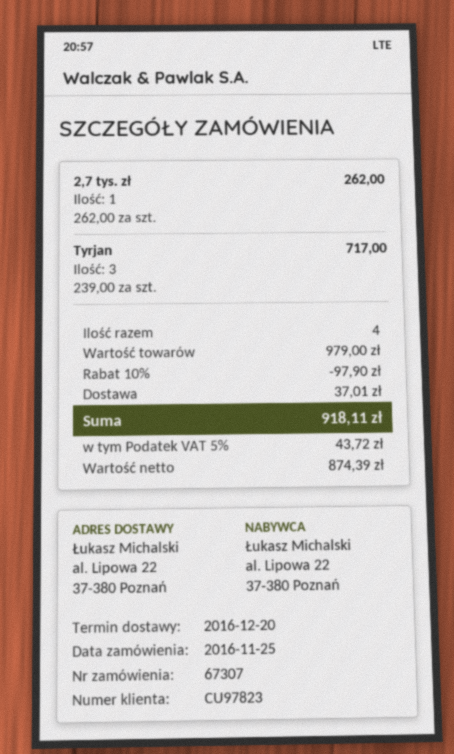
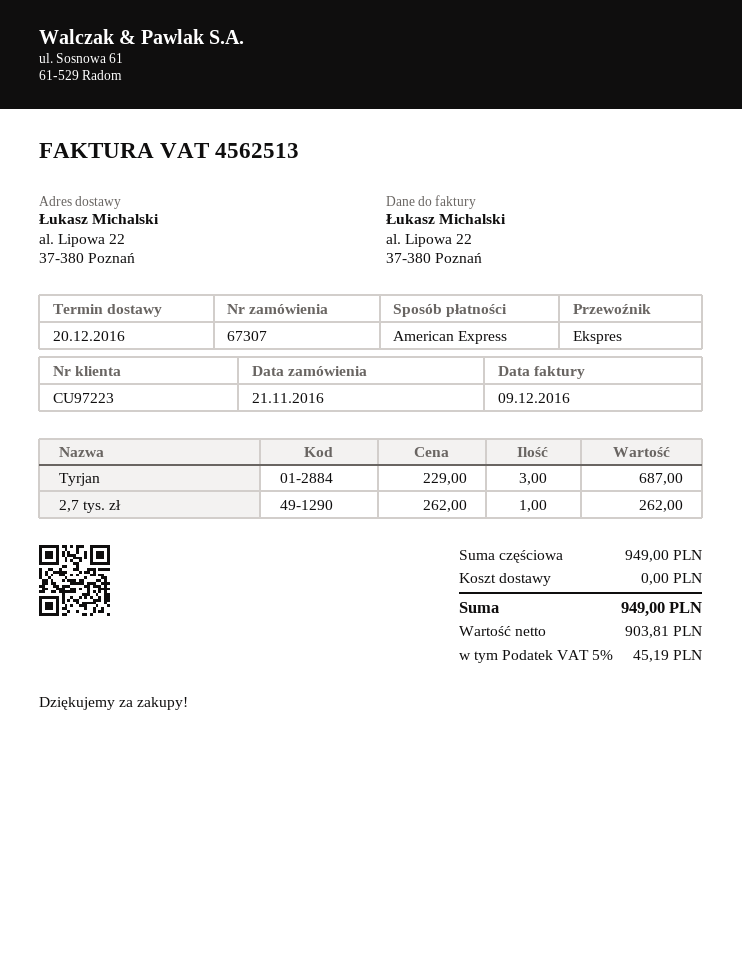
order date: 2016-11-25 -> 2016-11-21
customer number: CU97823 -> CU97223
Tyrjan: 3 x 239.00 = 717.00 -> 3 x 229.00 = 687.00
subtotal: 979.00 -> 949.00
discount: 10% = 97.90 -> none
shipping: 37.01 -> 0.00
net: 874.39 -> 903.81
tax: 5% = 43.72 -> 5% = 45.19
total: 918.11 -> 949.00

